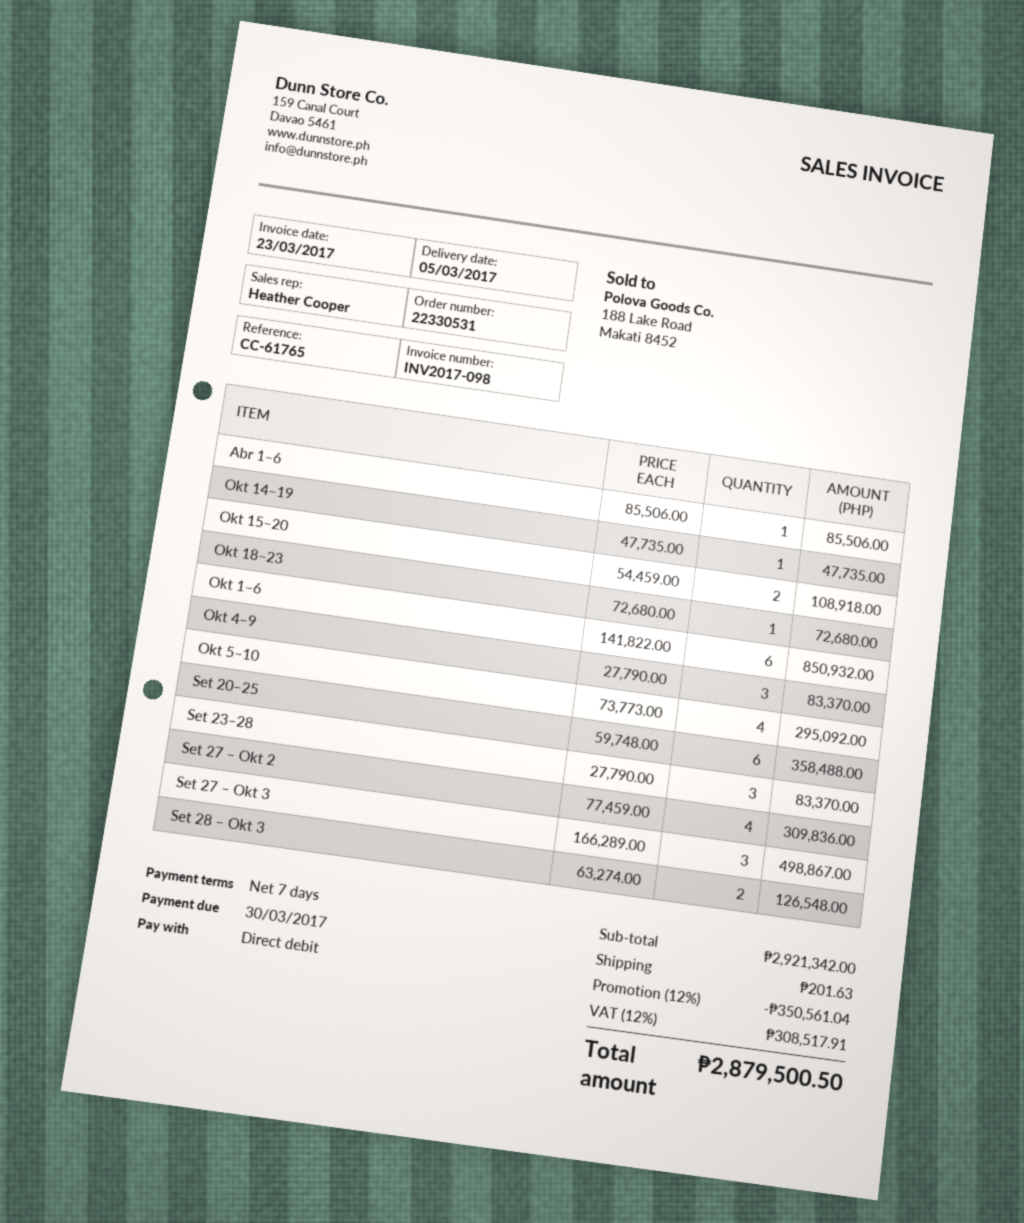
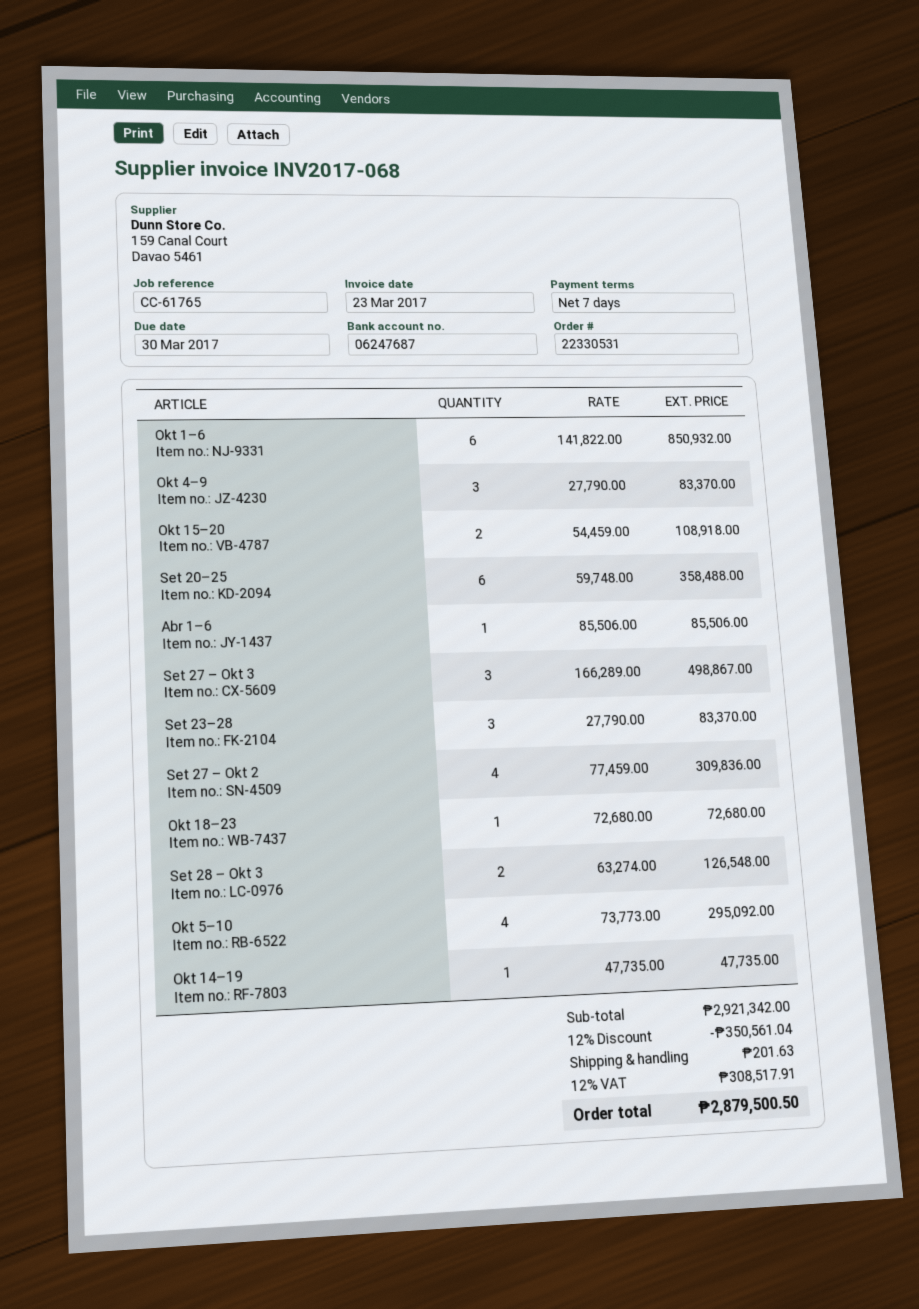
invoice number: INV2017-098 -> INV2017-068

